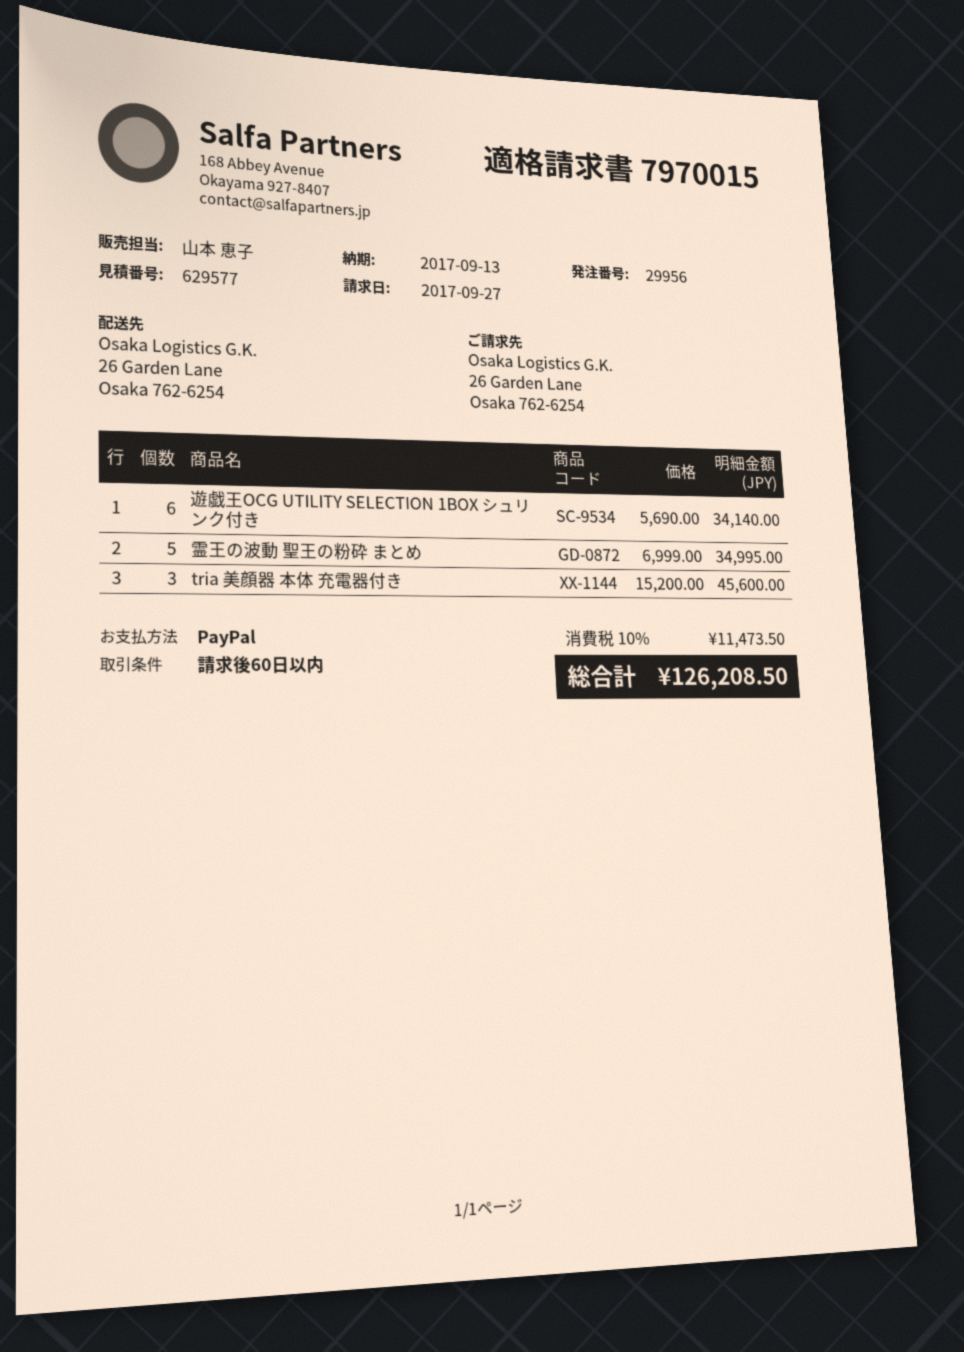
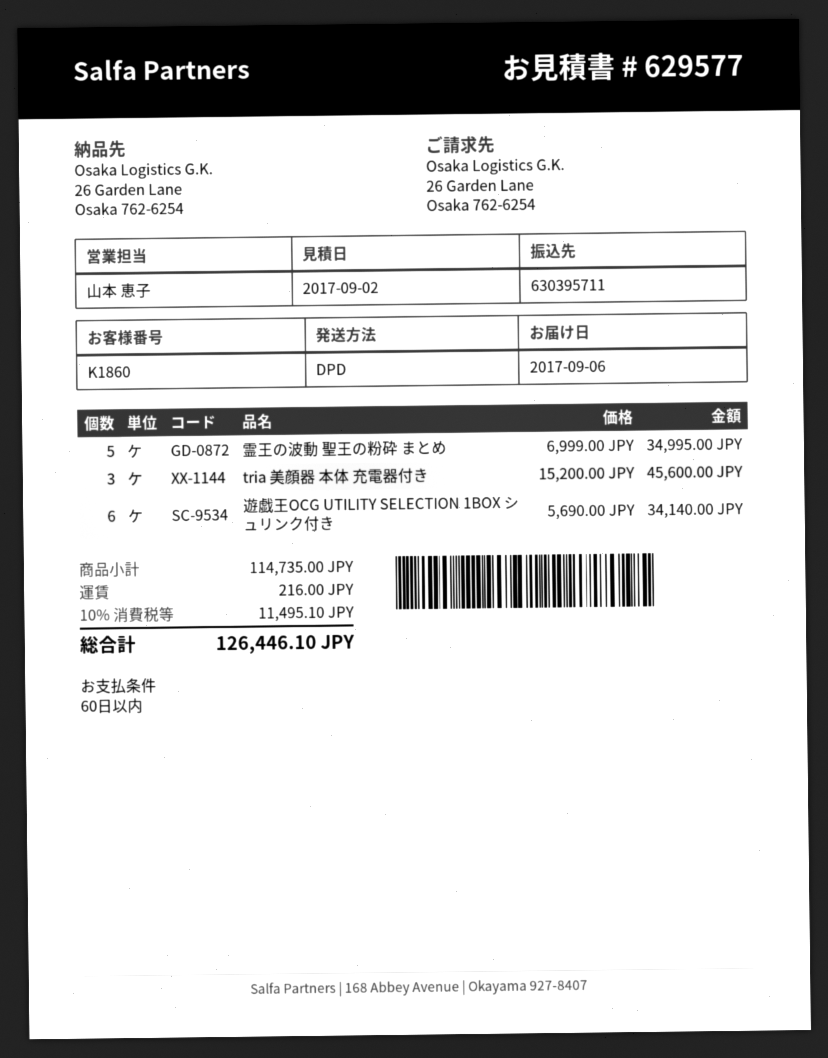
delivery date: 2017-09-13 -> 2017-09-06
shipping: none -> 216.00
tax: 10% = 11473.50 -> 10% = 11495.10
total: 126208.50 -> 126446.10

